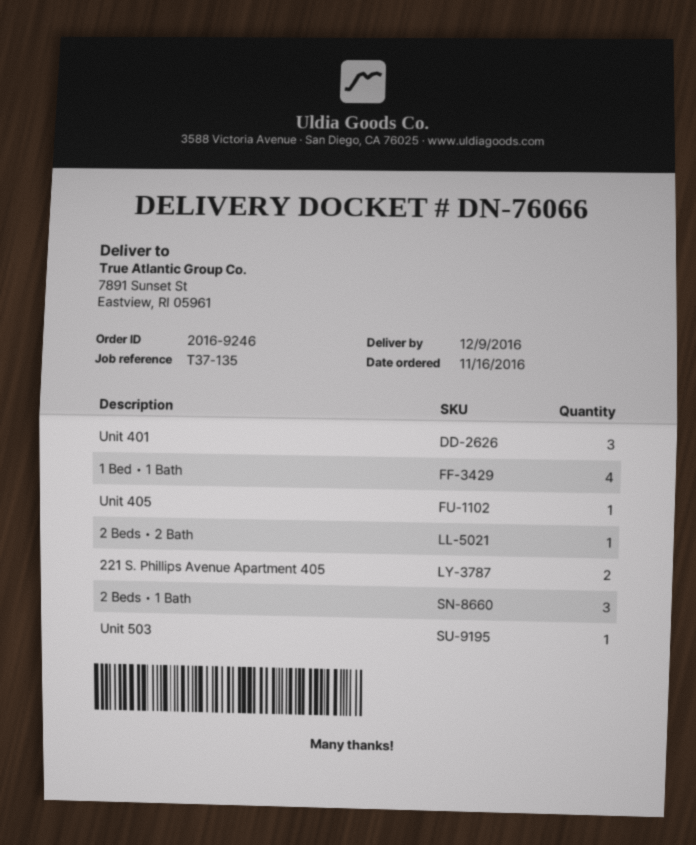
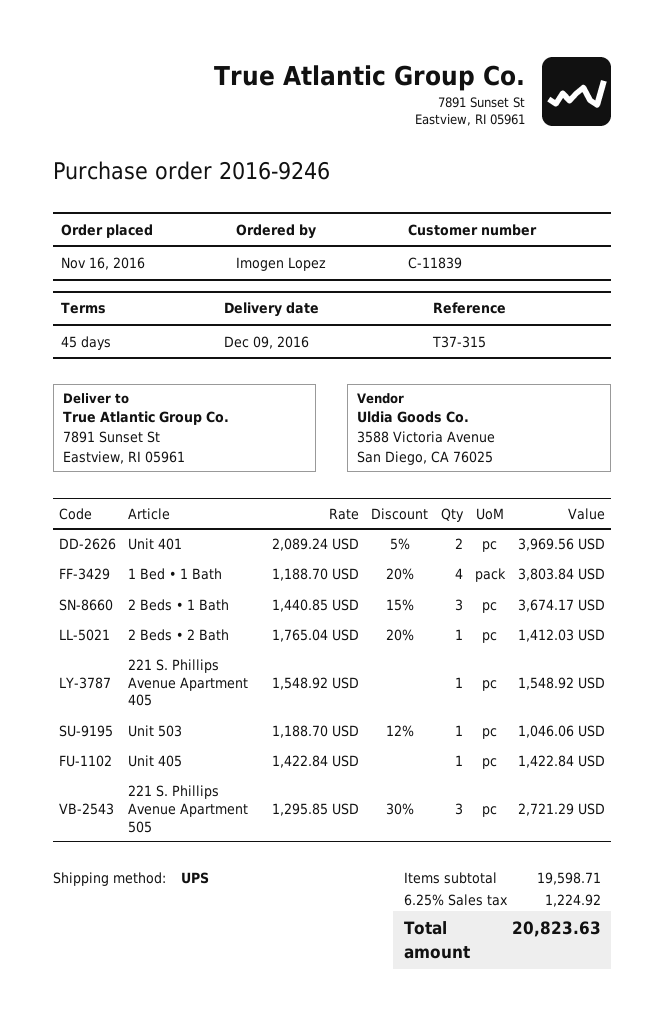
reference: T37-135 -> T37-315
Unit 401: 3 -> 2
221 S. Phillips Avenue Apartment 405: 2 -> 1
221 S. Phillips Avenue Apartment 505: none -> 3

